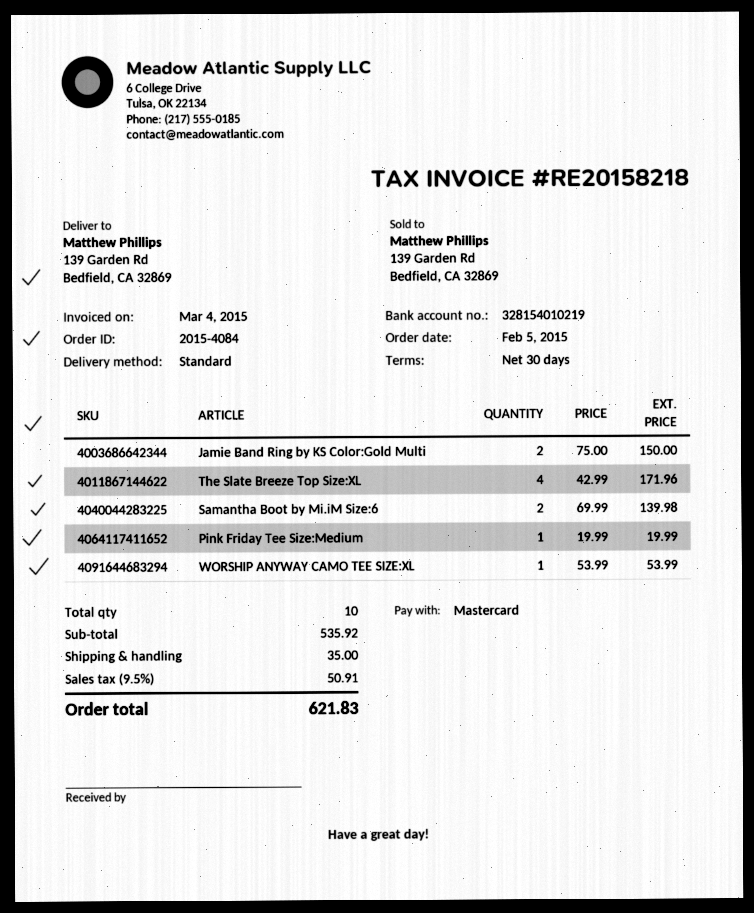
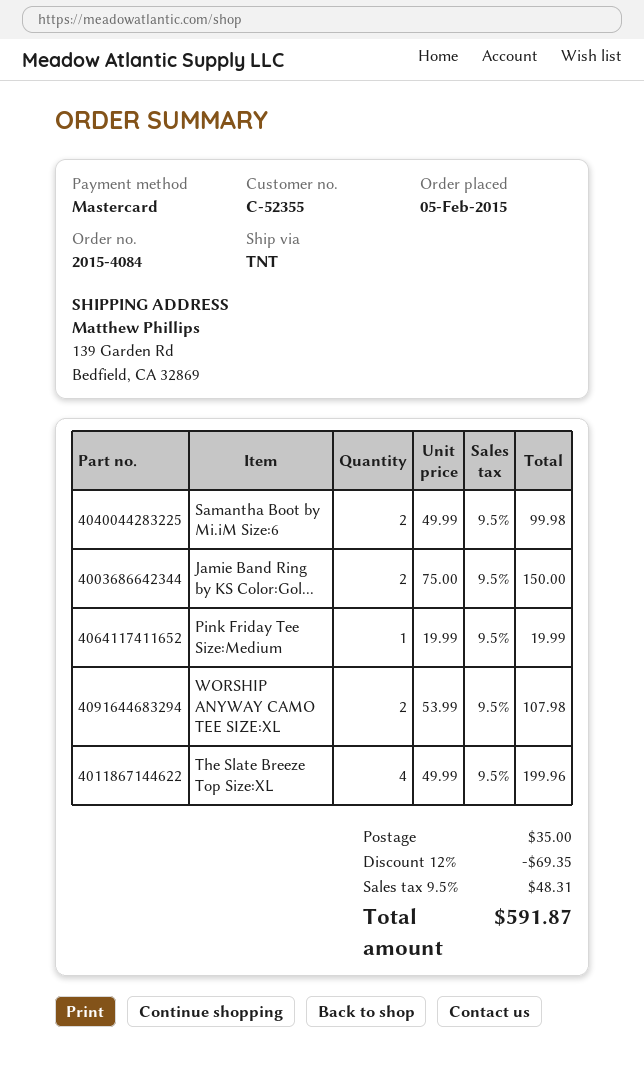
shipping method: standard -> TNT
The Slate Breeze Top Size:XL: 4 x 42.99 = 171.96 -> 4 x 49.99 = 199.96
Samantha Boot by Mi.iM Size:6: 2 x 69.99 = 139.98 -> 2 x 49.99 = 99.98
WORSHIP ANYWAY CAMO TEE SIZE:XL: 1 x 53.99 = 53.99 -> 2 x 53.99 = 107.98
discount: none -> 12% = 69.35
tax: 9.5% = 50.91 -> 9.5% = 48.31
total: 621.83 -> 591.87

